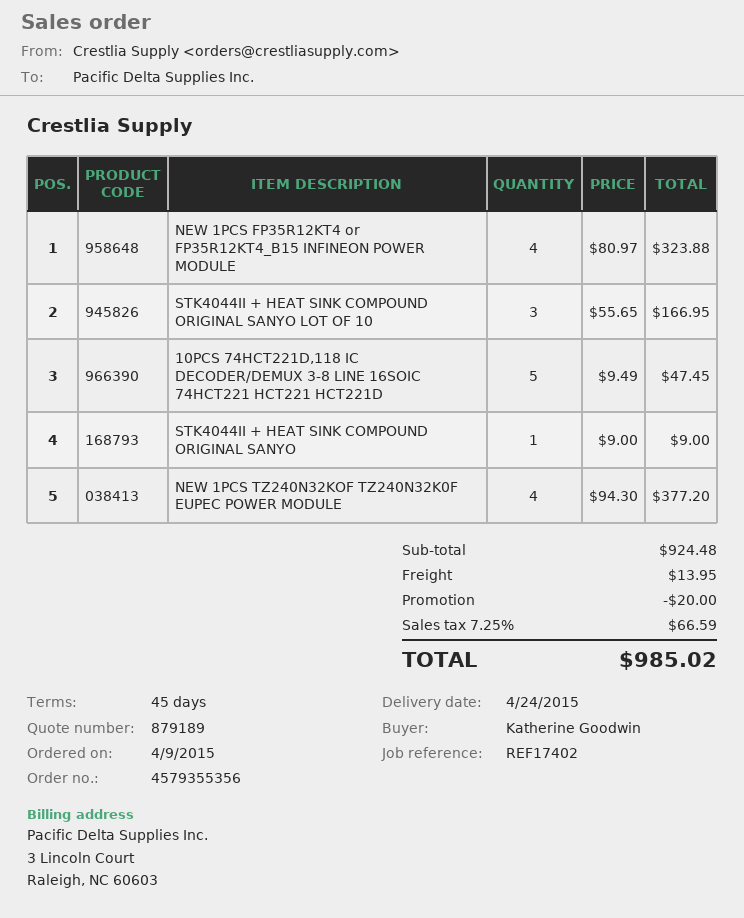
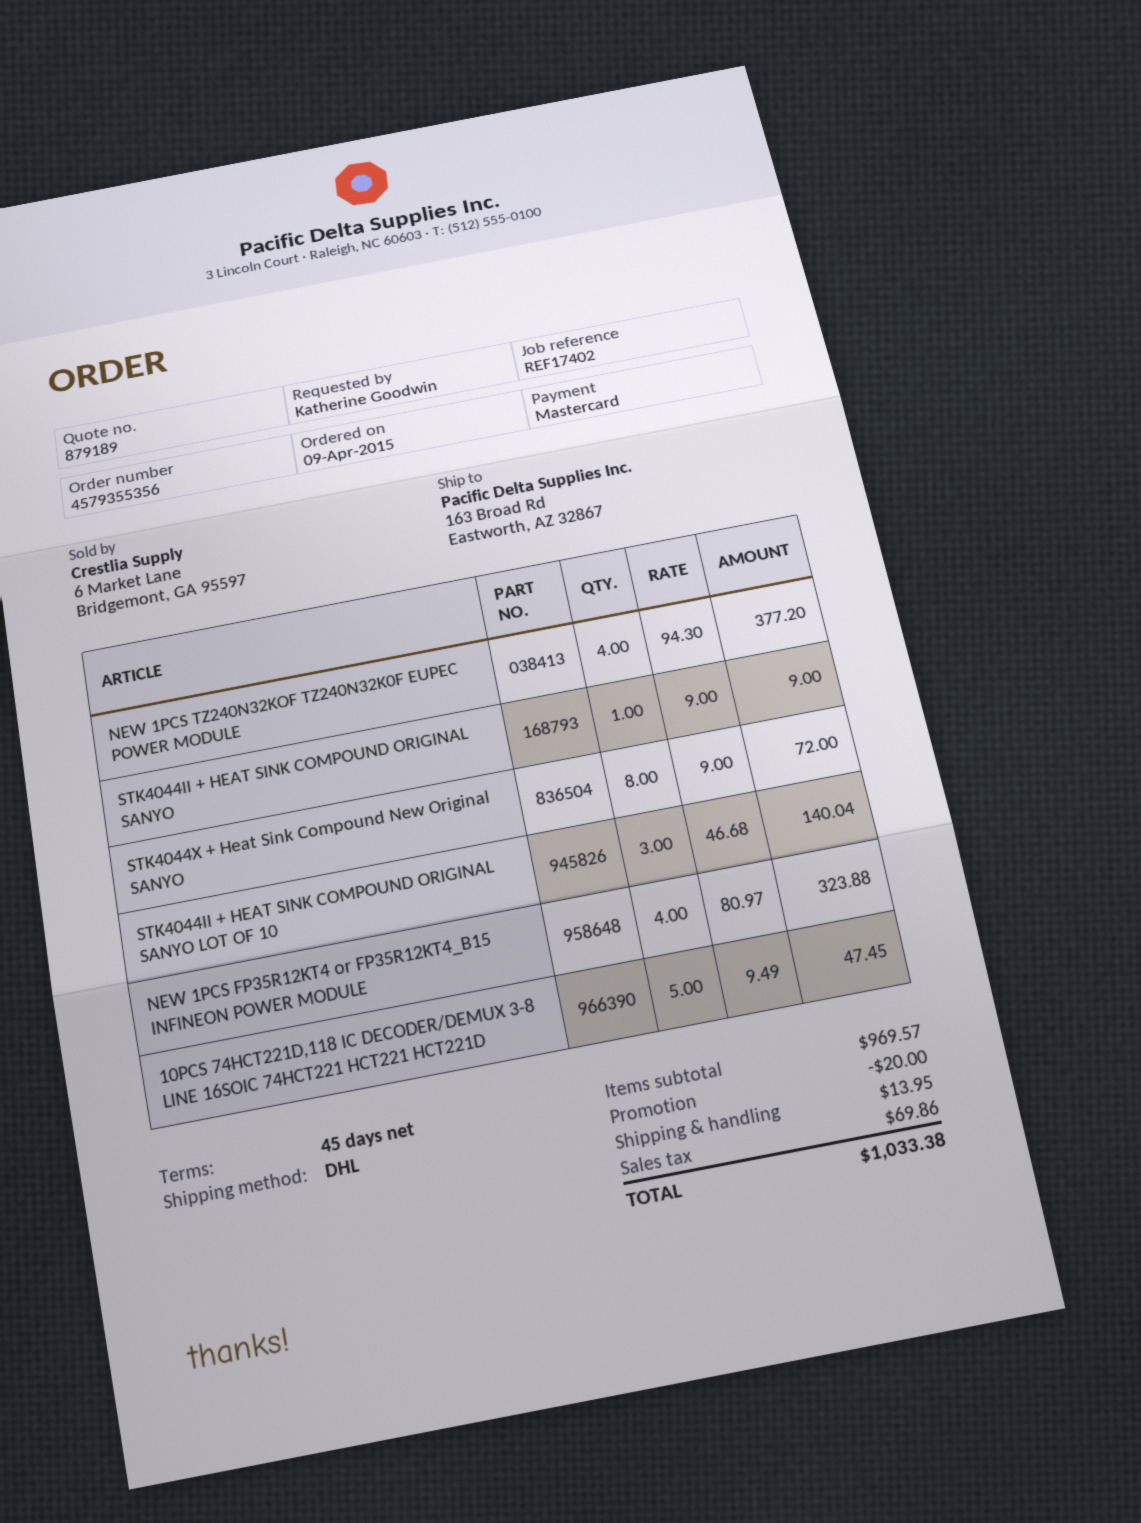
STK4044II + HEAT SINK COMPOUND ORIGINAL SANYO LOT OF 10: 3 x 55.65 = 166.95 -> 3 x 46.68 = 140.04
STK4044X + Heat Sink Compound New Original SANYO: none -> 8 x 9.00 = 72.00
subtotal: 924.48 -> 969.57
tax: 66.59 -> 69.86
total: 985.02 -> 1033.38

